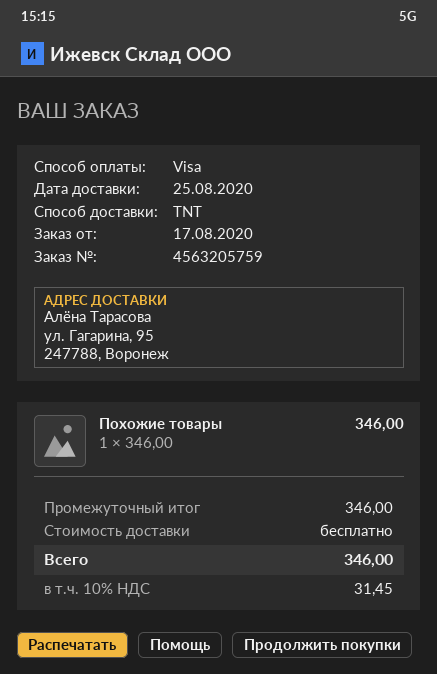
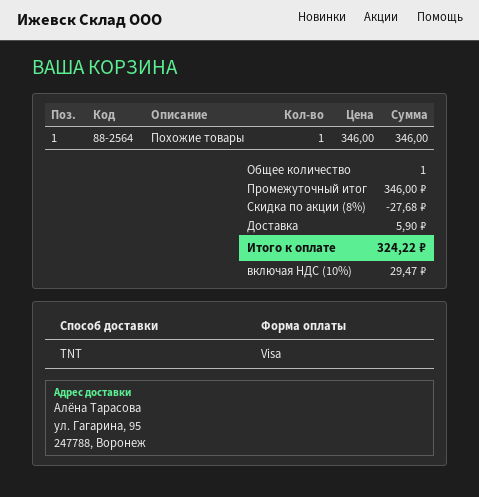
discount: none -> 8% = 27.68
shipping: 0.00 -> 5.90
tax: 10% = 31.45 -> 10% = 29.47
total: 346.00 -> 324.22

